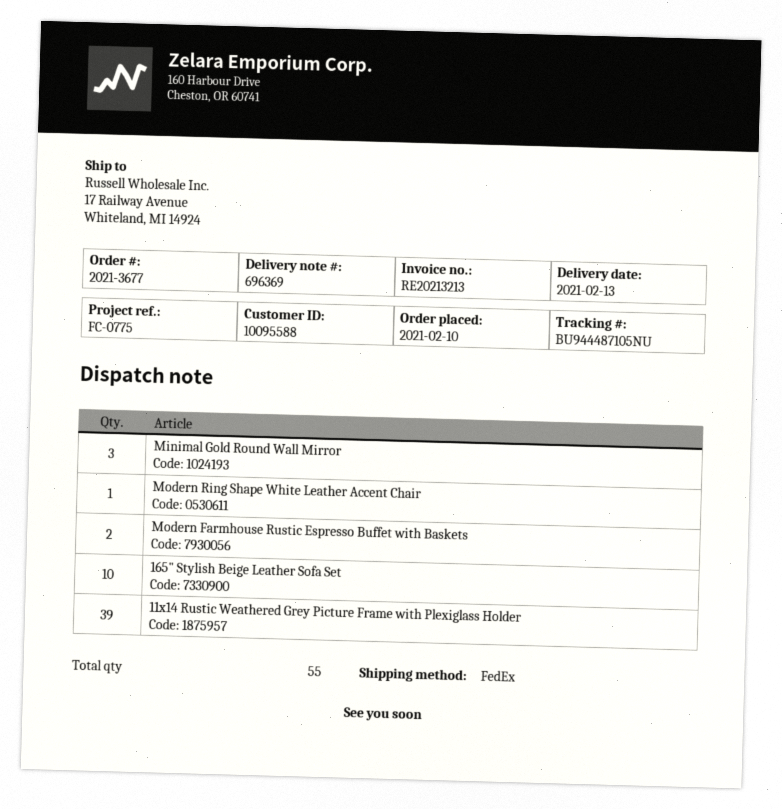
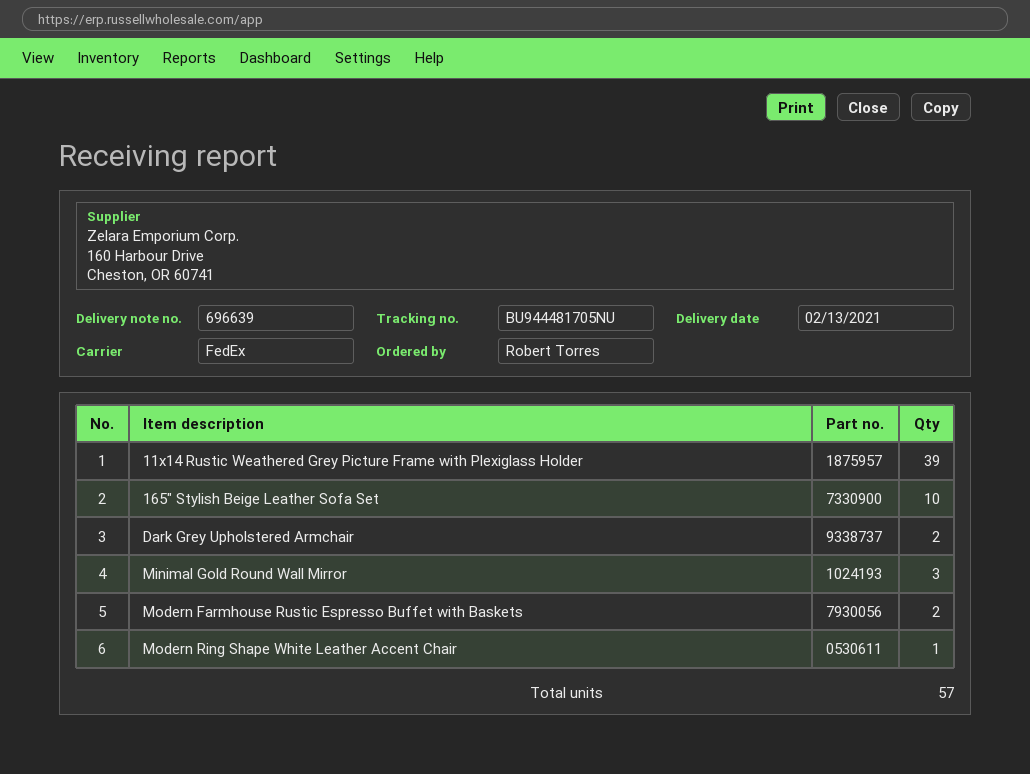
delivery note number: 696369 -> 696639
tracking number: BU944487105NU -> BU944481705NU
Dark Grey Upholstered Armchair: none -> 2
total quantity: 55 -> 57

